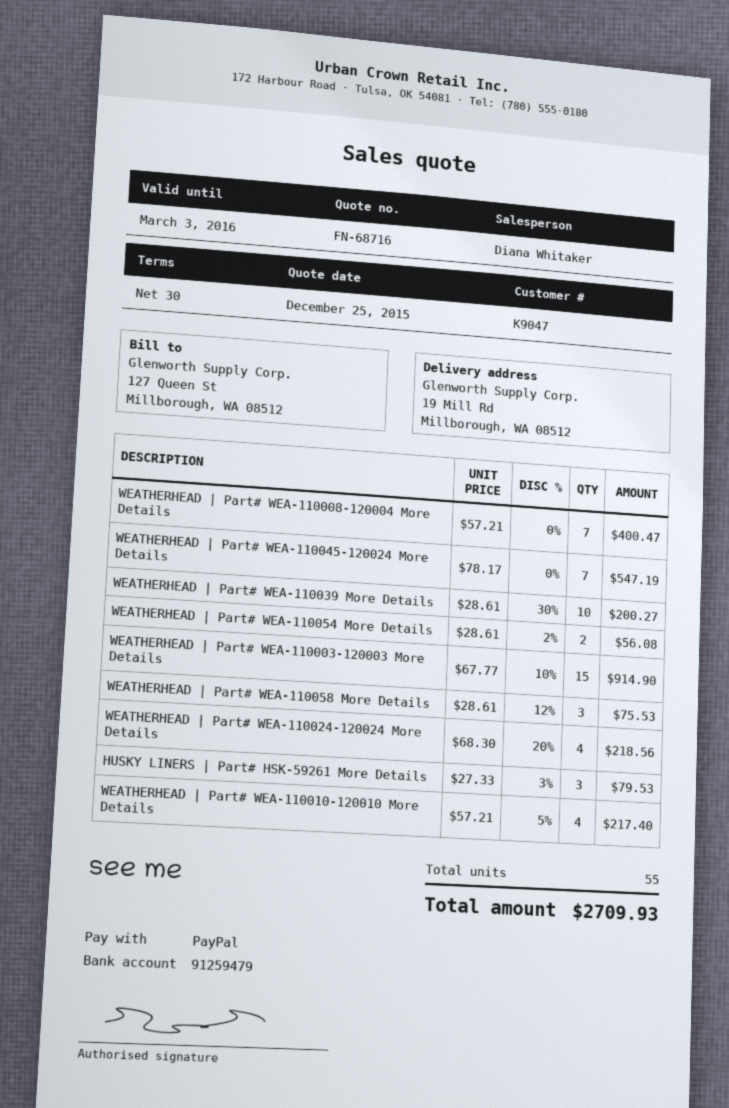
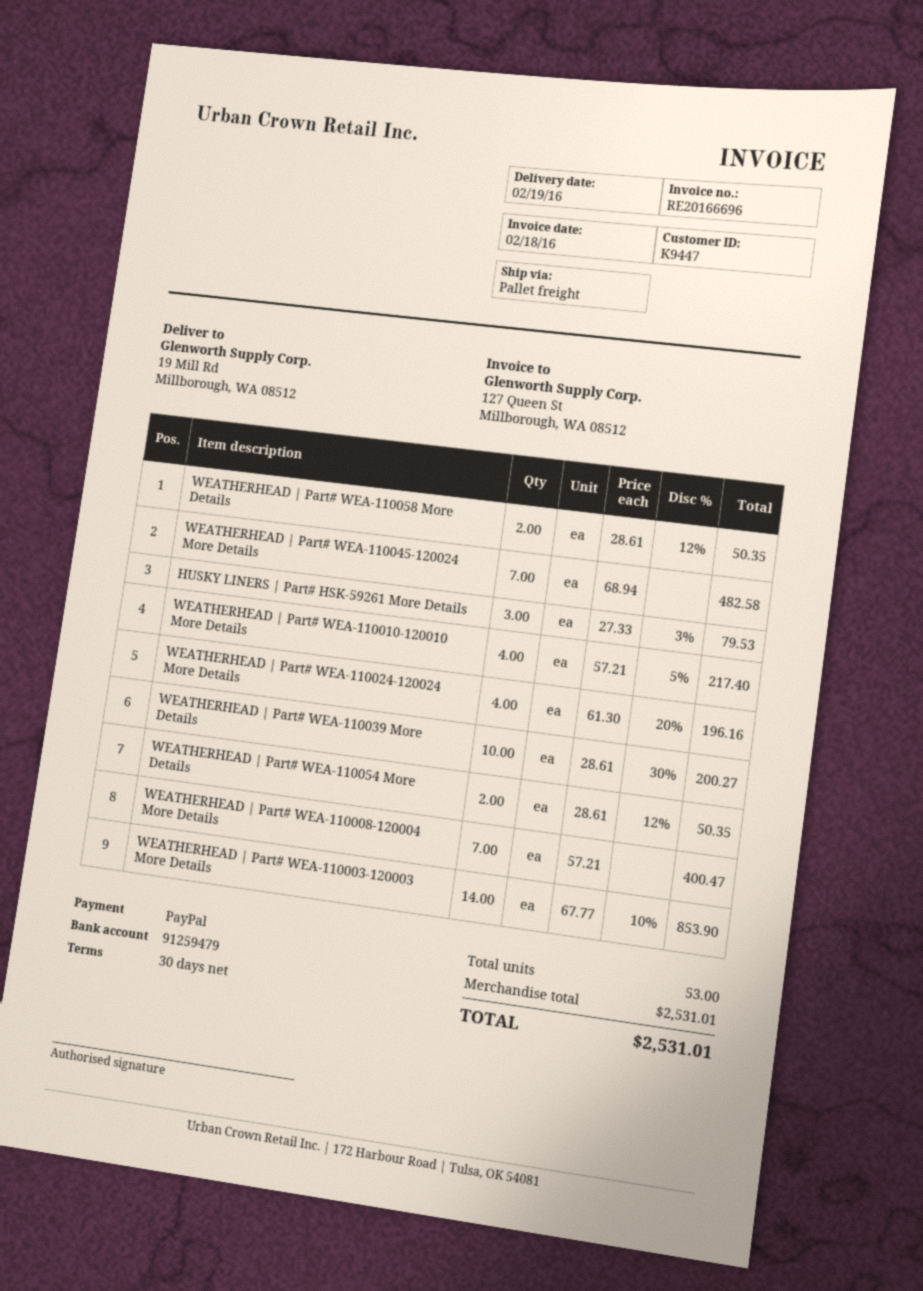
customer number: K9047 -> K9447
WEATHERHEAD | Part# WEA-110045-120024 More Details: 7 x 78.17 = 547.19 -> 7 x 68.94 = 482.58
WEATHERHEAD | Part# WEA-110054 More Details: 2 x 28.61 - 2% = 56.08 -> 2 x 28.61 - 12% = 50.35
WEATHERHEAD | Part# WEA-110003-120003 More Details: 15 x 67.77 - 10% = 914.90 -> 14 x 67.77 - 10% = 853.90
WEATHERHEAD | Part# WEA-110058 More Details: 3 x 28.61 - 12% = 75.53 -> 2 x 28.61 - 12% = 50.35
WEATHERHEAD | Part# WEA-110024-120024 More Details: 4 x 68.30 - 20% = 218.56 -> 4 x 61.30 - 20% = 196.16
total quantity: 55 -> 53
total: 2709.93 -> 2531.01

